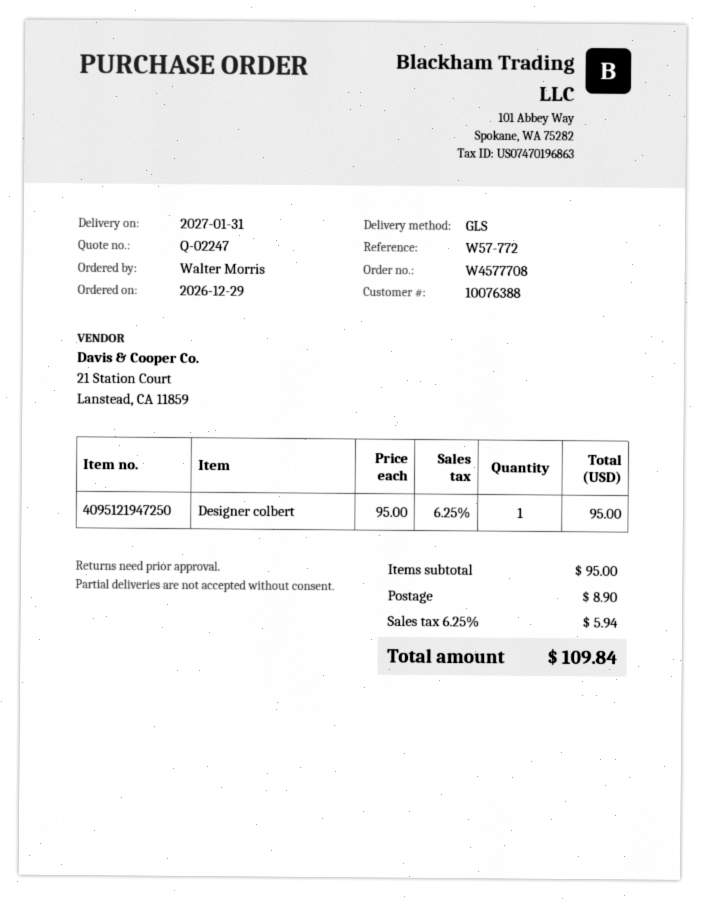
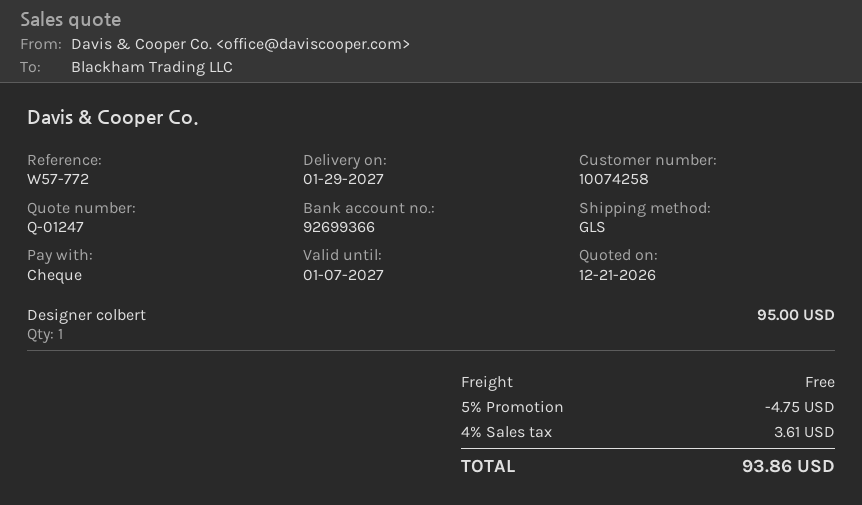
quote number: Q-02247 -> Q-01247
delivery date: 2027-01-31 -> 2027-01-29
customer number: 10076388 -> 10074258
discount: none -> 5% = 4.75
shipping: 8.90 -> 0.00
tax: 6.25% = 5.94 -> 4% = 3.61
total: 109.84 -> 93.86

